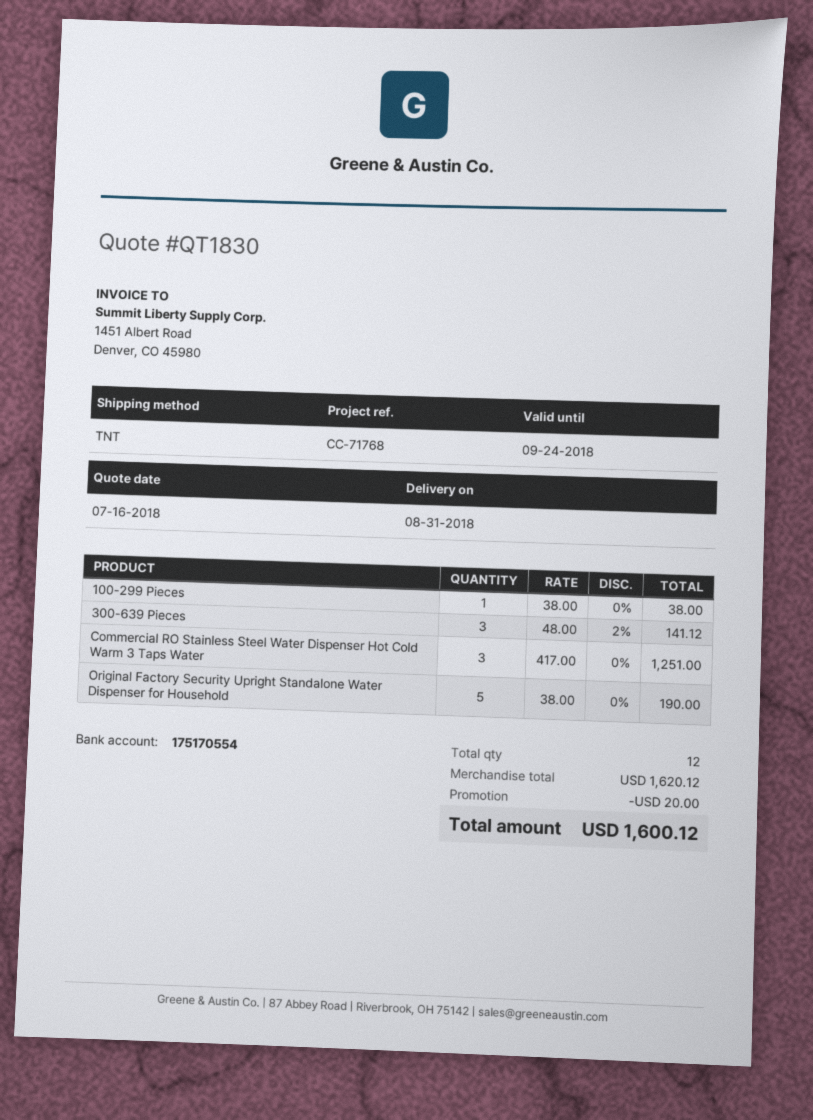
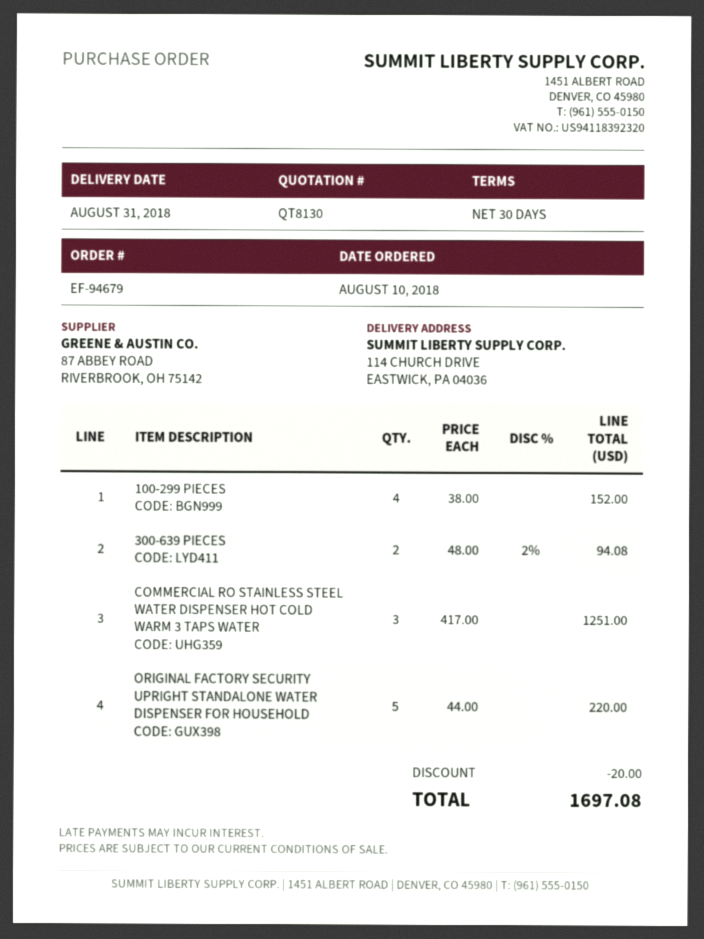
quote number: QT1830 -> QT8130
100-299 Pieces: 1 x 38.00 = 38.00 -> 4 x 38.00 = 152.00
300-639 Pieces: 3 x 48.00 - 2% = 141.12 -> 2 x 48.00 - 2% = 94.08
Original Factory Security Upright Standalone Water Dispenser for Household: 5 x 38.00 = 190.00 -> 5 x 44.00 = 220.00
total: 1600.12 -> 1697.08

